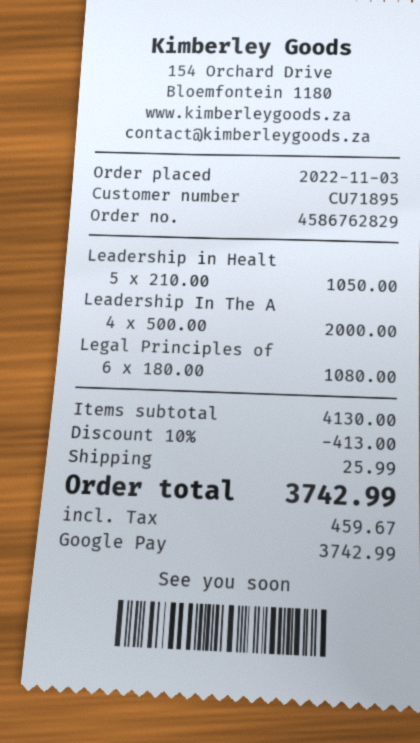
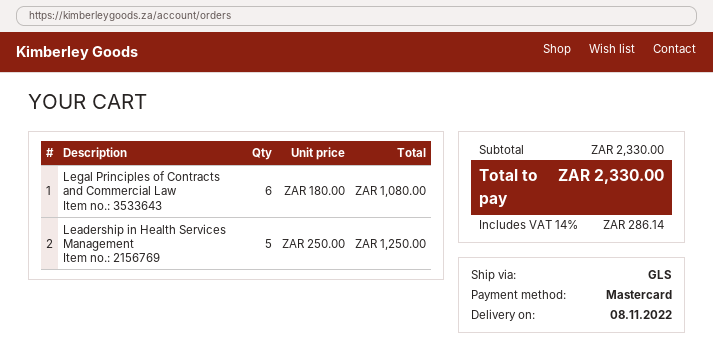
payment method: Google Pay -> Mastercard
Leadership in Healt: 5 x 210.00 = 1050.00 -> 5 x 250.00 = 1250.00
Leadership In The A: 4 x 500.00 = 2000.00 -> none
subtotal: 4130.00 -> 2330.00
discount: 10% = 413.00 -> none
shipping: 25.99 -> none
tax: 459.67 -> 286.14
total: 3742.99 -> 2330.00

